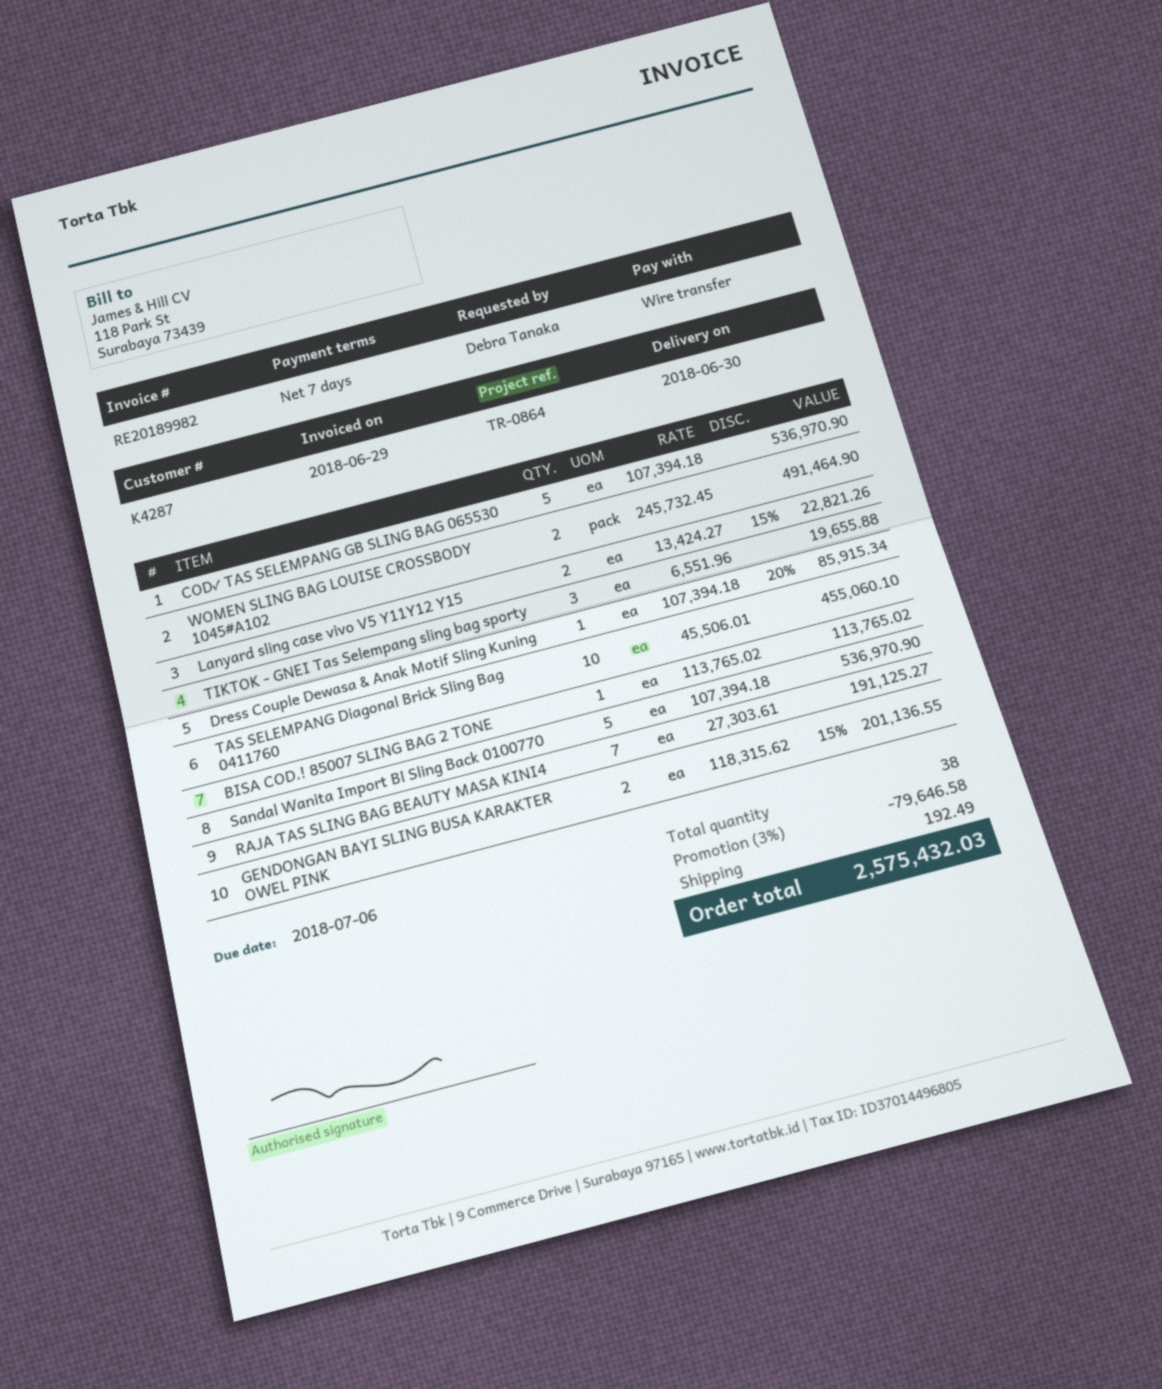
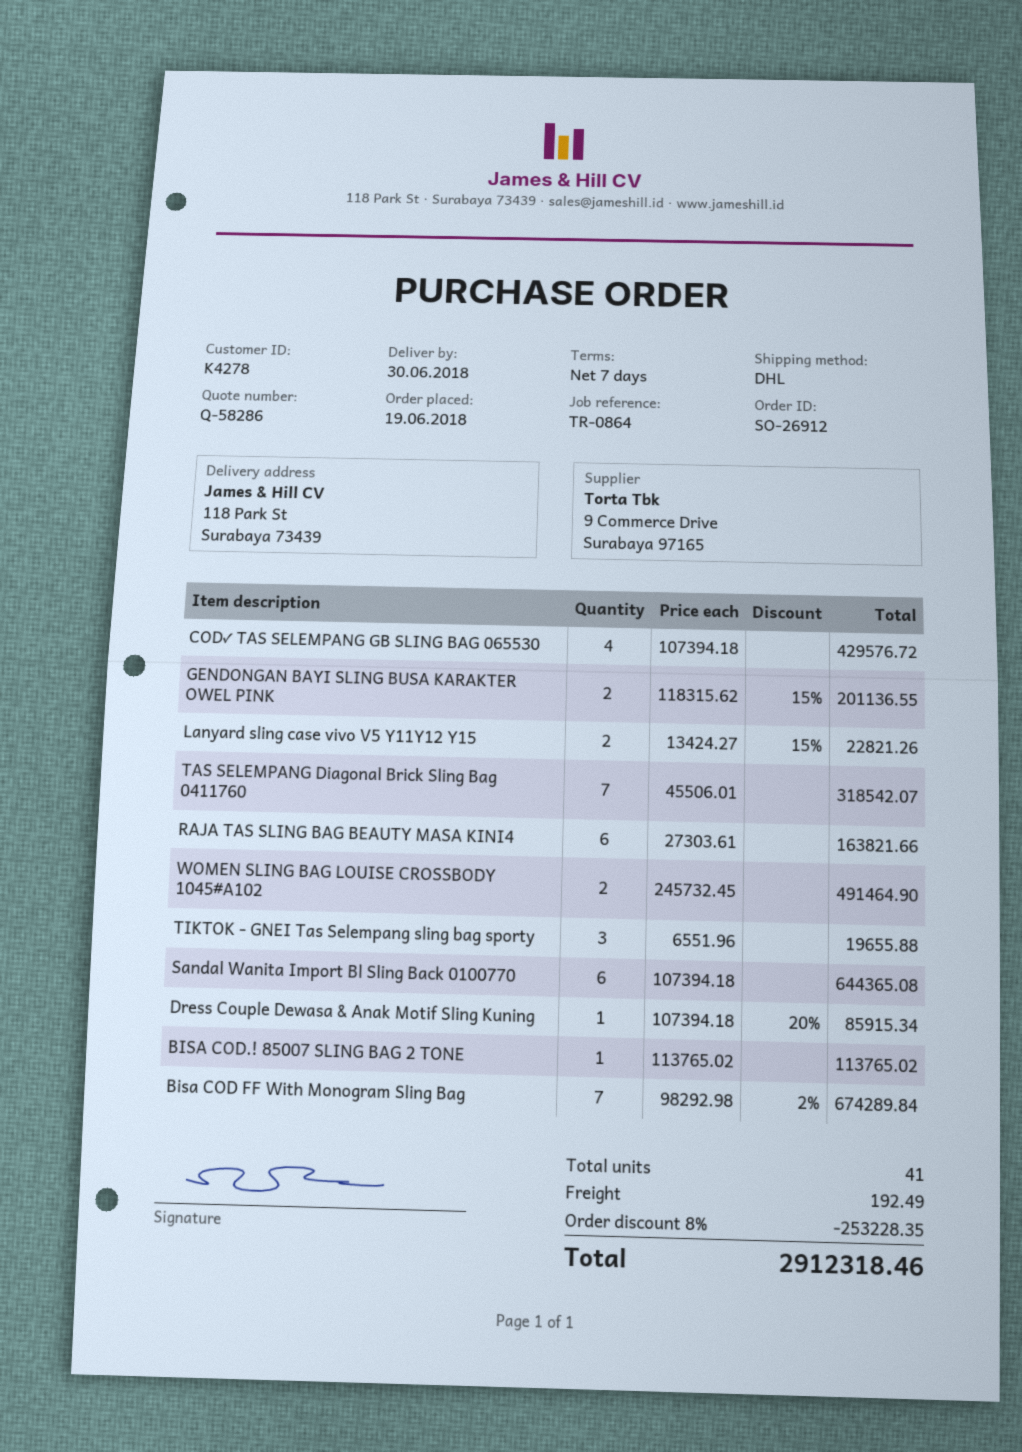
customer number: K4287 -> K4278
COD✓ TAS SELEMPANG GB SLING BAG 065530: 5 x 107394.18 = 536970.90 -> 4 x 107394.18 = 429576.72
TAS SELEMPANG Diagonal Brick Sling Bag 0411760: 10 x 45506.01 = 455060.10 -> 7 x 45506.01 = 318542.07
Sandal Wanita Import Bl Sling Back 0100770: 5 x 107394.18 = 536970.90 -> 6 x 107394.18 = 644365.08
RAJA TAS SLING BAG BEAUTY MASA KINI4: 7 x 27303.61 = 191125.27 -> 6 x 27303.61 = 163821.66
Bisa COD FF With Monogram Sling Bag: none -> 7 x 98292.98 - 2% = 674289.84
total quantity: 38 -> 41
discount: 3% = 79646.58 -> 8% = 253228.35
total: 2575432.03 -> 2912318.46

